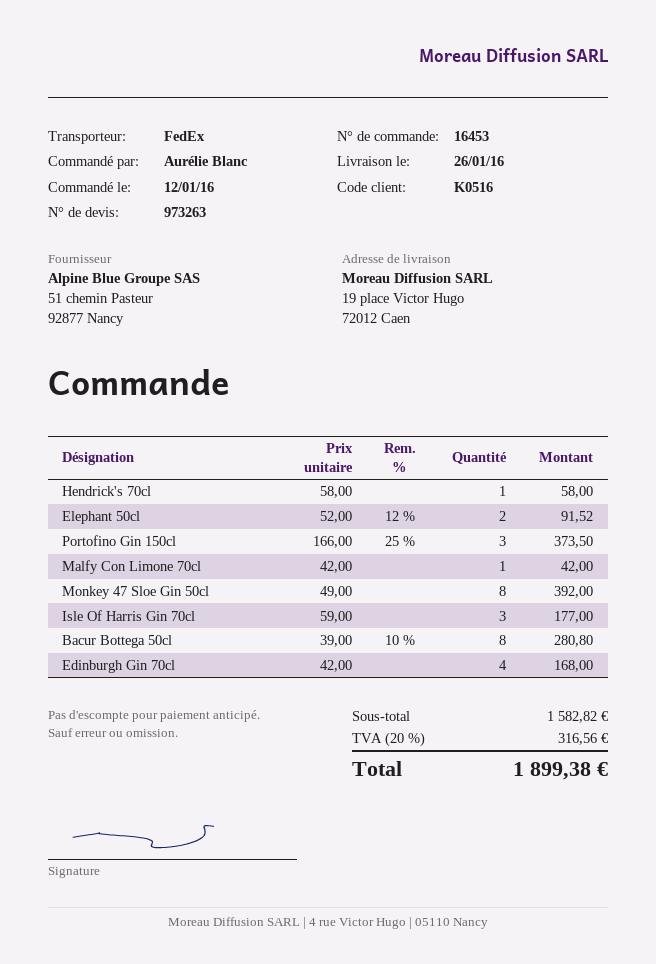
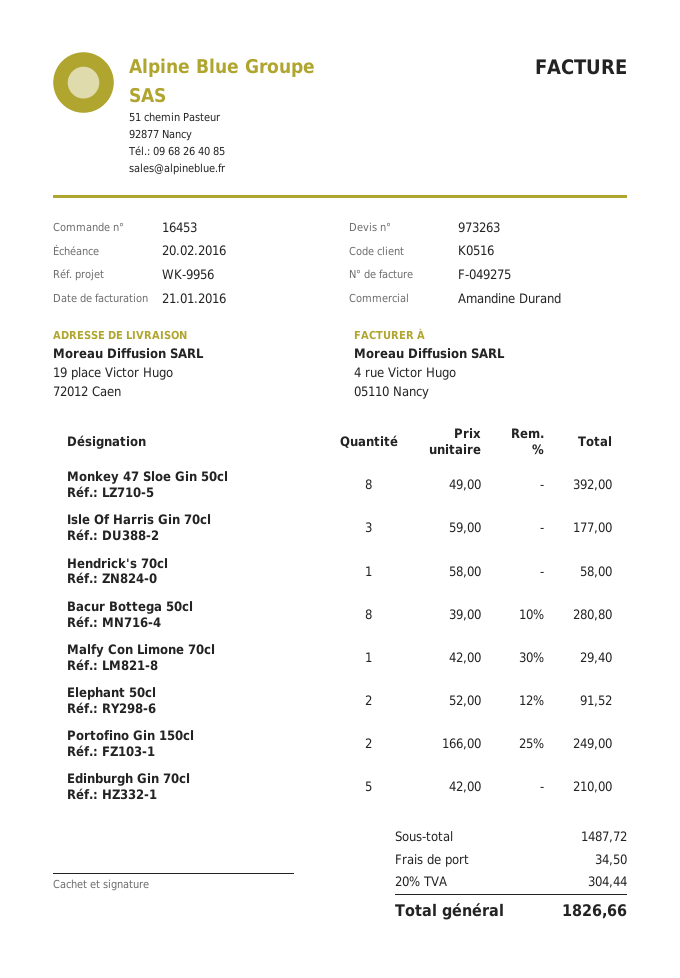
Portofino Gin 150cl: 3 x 166.00 - 25% = 373.50 -> 2 x 166.00 - 25% = 249.00
Malfy Con Limone 70cl: 1 x 42.00 = 42.00 -> 1 x 42.00 - 30% = 29.40
Edinburgh Gin 70cl: 4 x 42.00 = 168.00 -> 5 x 42.00 = 210.00
subtotal: 1582.82 -> 1487.72
shipping: none -> 34.50
tax: 20% = 316.56 -> 20% = 304.44
total: 1899.38 -> 1826.66

